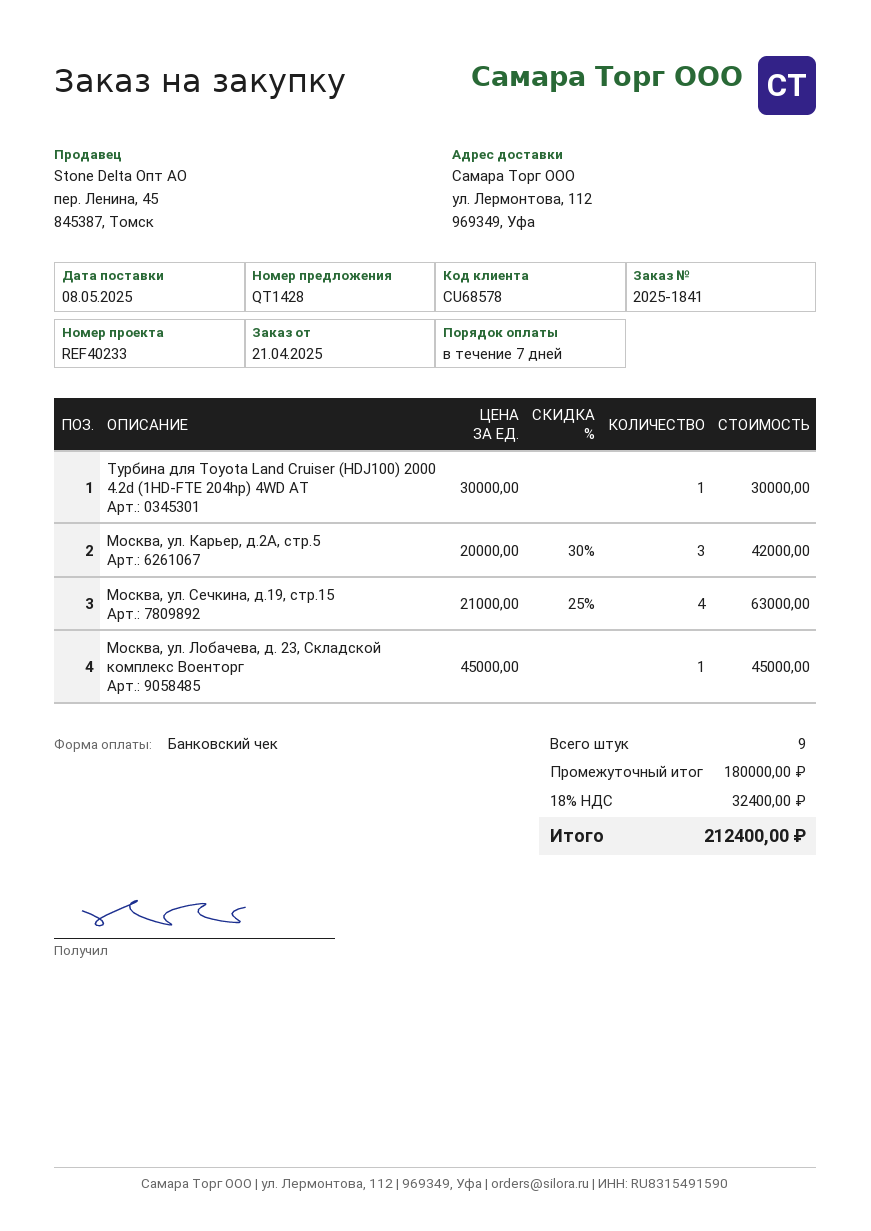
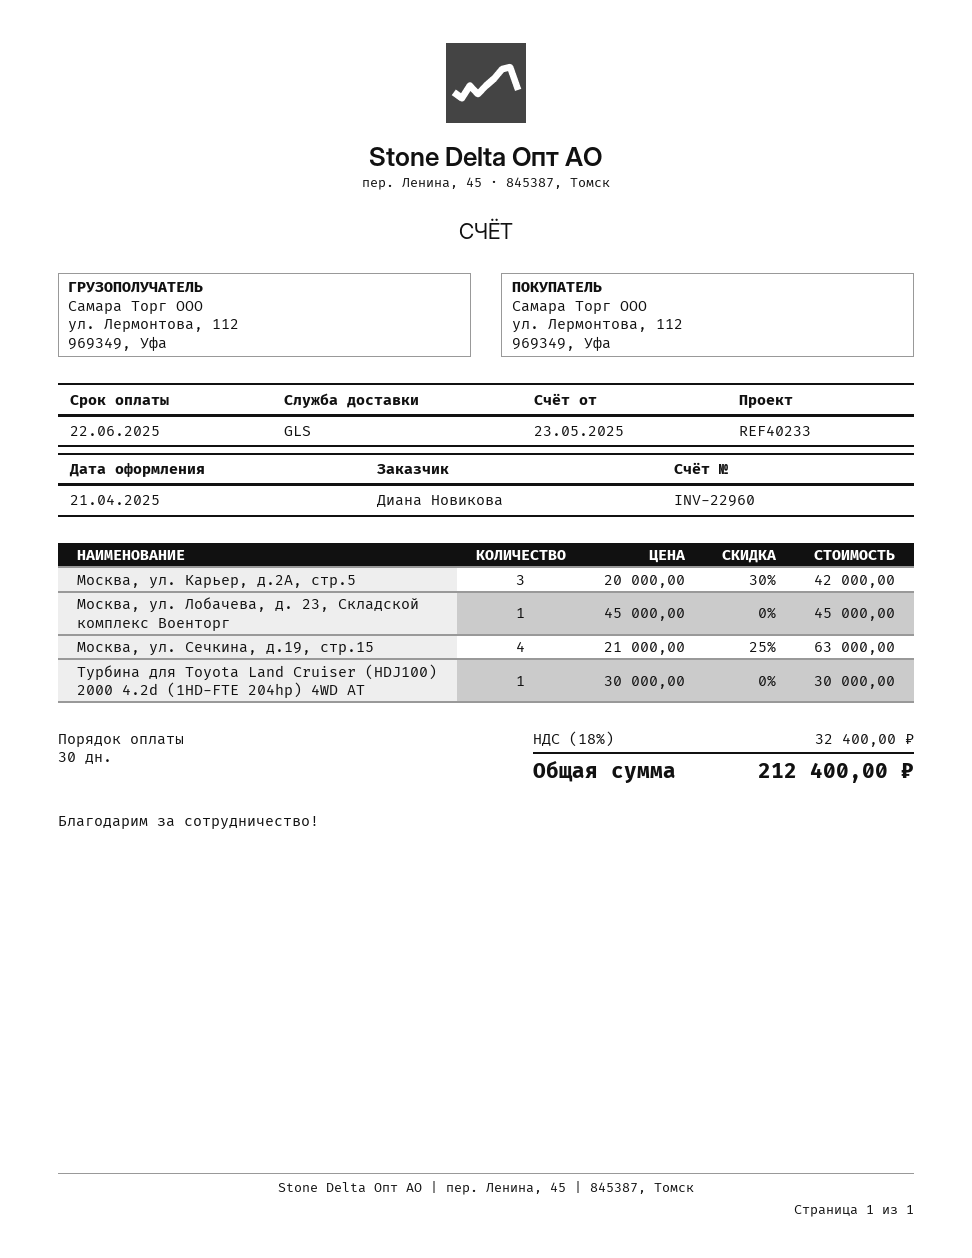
payment terms: 7 days -> 30 days

